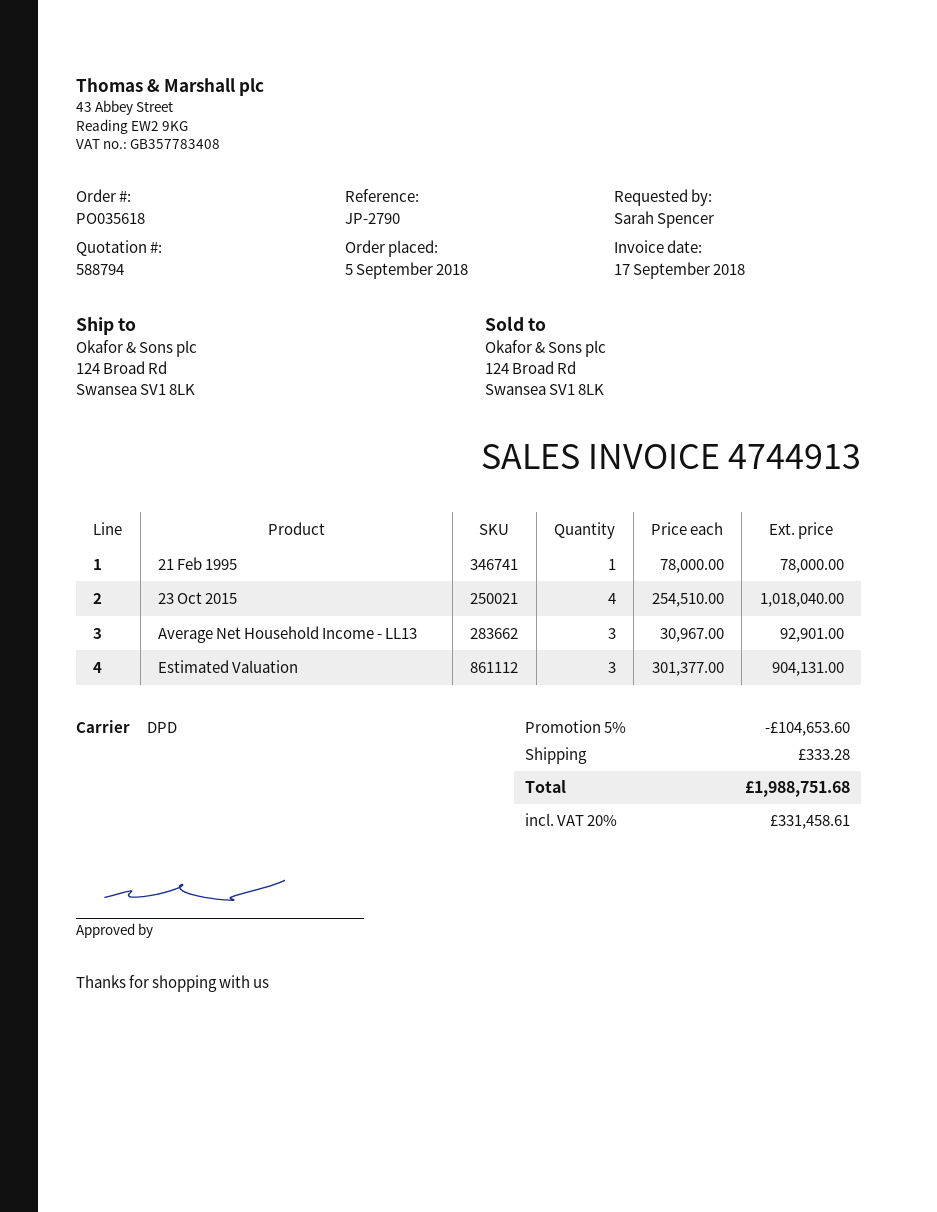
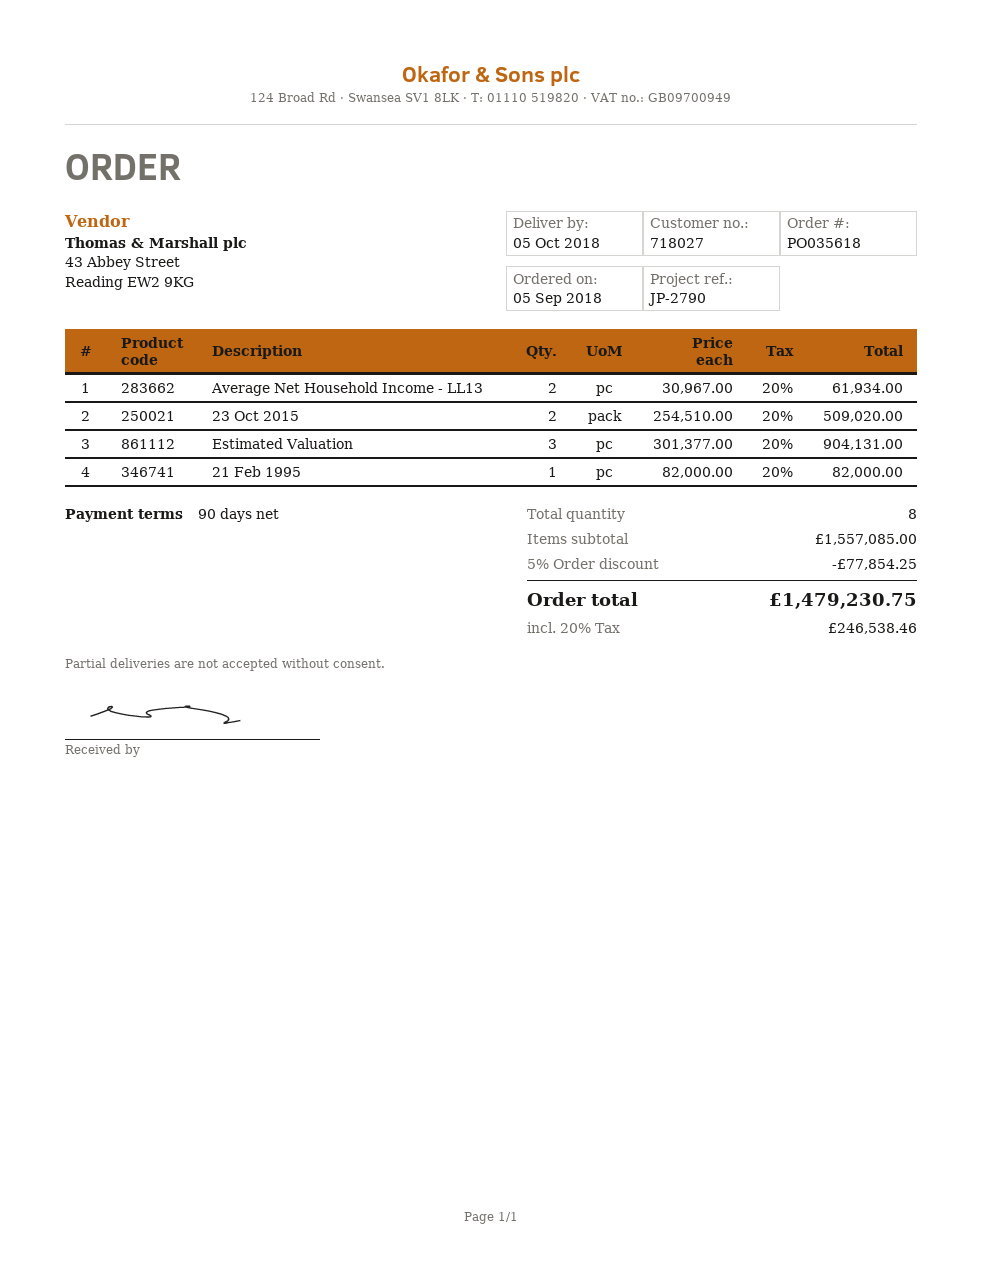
21 Feb 1995: 1 x 78000.00 = 78000.00 -> 1 x 82000.00 = 82000.00
23 Oct 2015: 4 x 254510.00 = 1018040.00 -> 2 x 254510.00 = 509020.00
Average Net Household Income - LL13: 3 x 30967.00 = 92901.00 -> 2 x 30967.00 = 61934.00
discount: 5% = 104653.60 -> 5% = 77854.25
shipping: 333.28 -> none
tax: 20% = 331458.61 -> 20% = 246538.46
total: 1988751.68 -> 1479230.75

